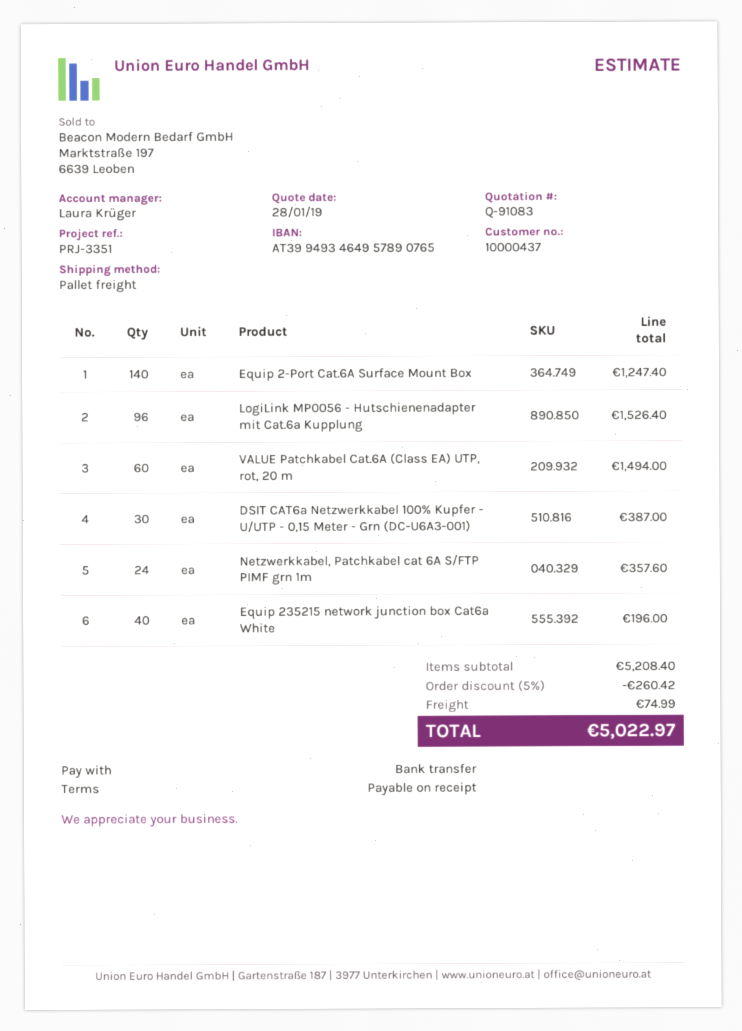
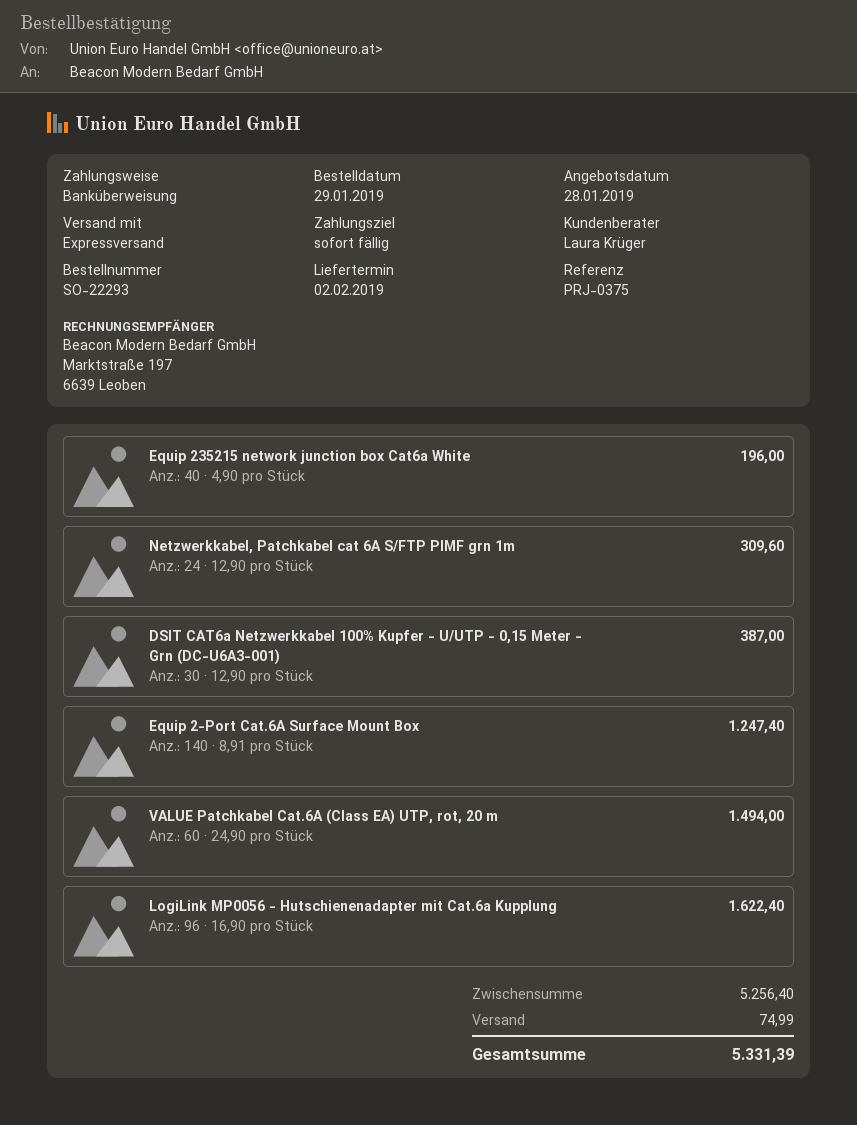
reference: PRJ-3351 -> PRJ-0375
shipping method: pallet freight -> express
LogiLink MP0056 - Hutschienenadapter mit Cat.6a Kupplung: 96 for 1526.40 -> 96 for 1622.40
Netzwerkkabel, Patchkabel cat 6A S/FTP PIMF grn 1m: 24 for 357.60 -> 24 for 309.60
subtotal: 5208.40 -> 5256.40
discount: 5% = 260.42 -> none
total: 5022.97 -> 5331.39

